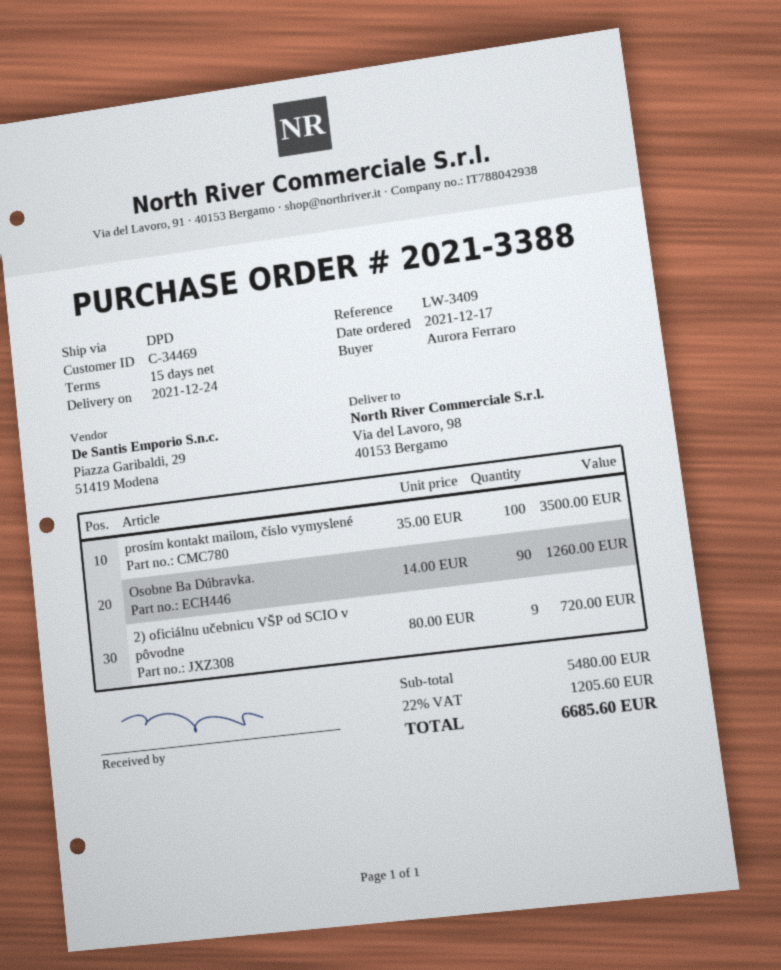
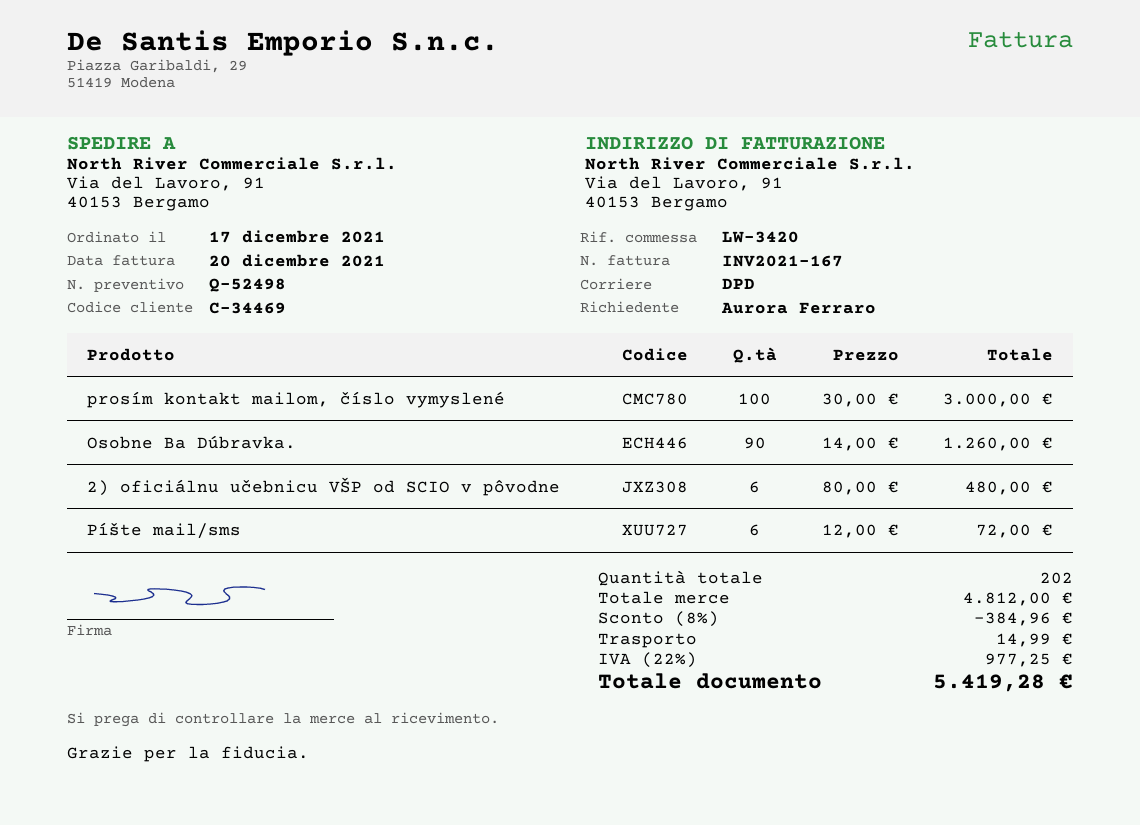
reference: LW-3409 -> LW-3420
ship to: Via del Lavoro, 98, 40153 Bergamo -> Via del Lavoro, 91, 40153 Bergamo
prosím kontakt mailom, číslo vymyslené: 100 x 35.00 = 3500.00 -> 100 x 30.00 = 3000.00
2) oficiálnu učebnicu VŠP od SCIO v pôvodne: 9 x 80.00 = 720.00 -> 6 x 80.00 = 480.00
Píšte mail/sms: none -> 6 x 12.00 = 72.00
subtotal: 5480.00 -> 4812.00
discount: none -> 8% = 384.96
shipping: none -> 14.99
tax: 22% = 1205.60 -> 22% = 977.25
total: 6685.60 -> 5419.28

